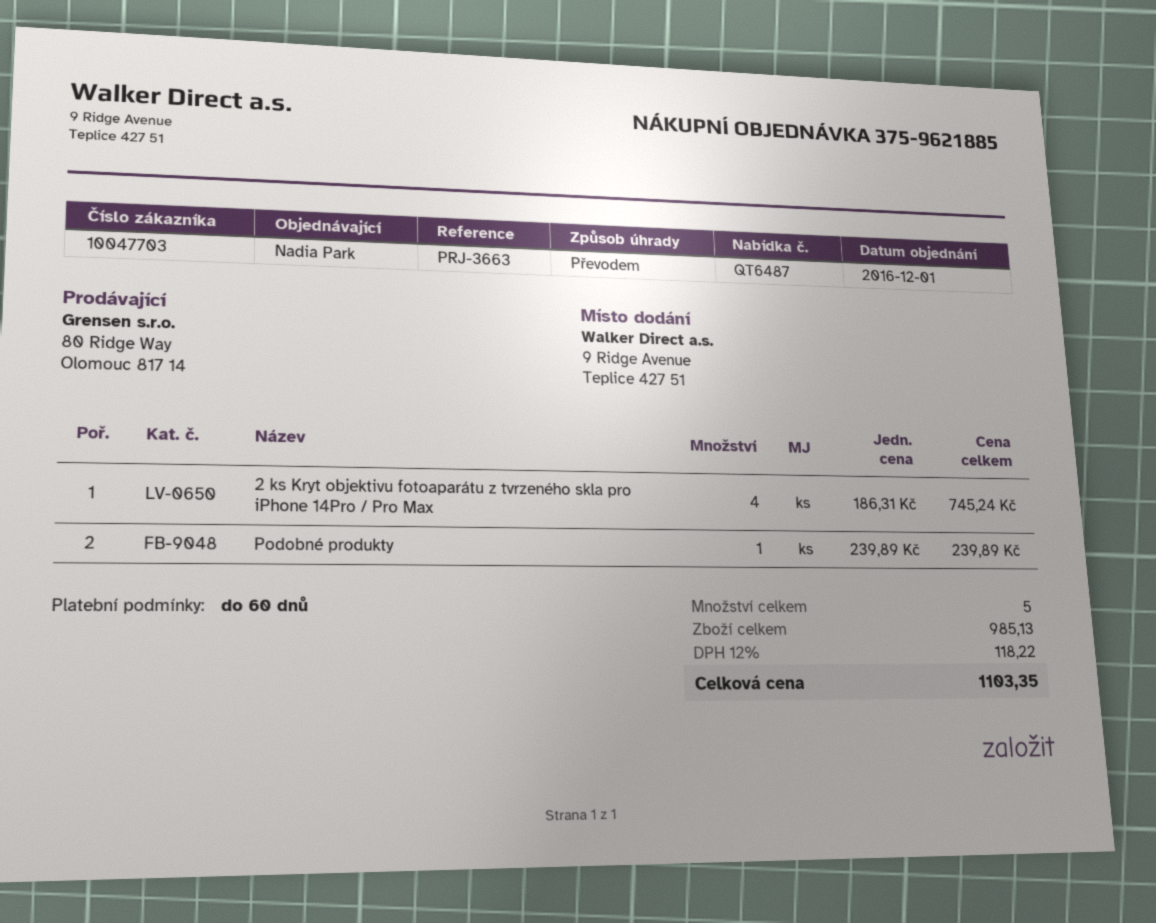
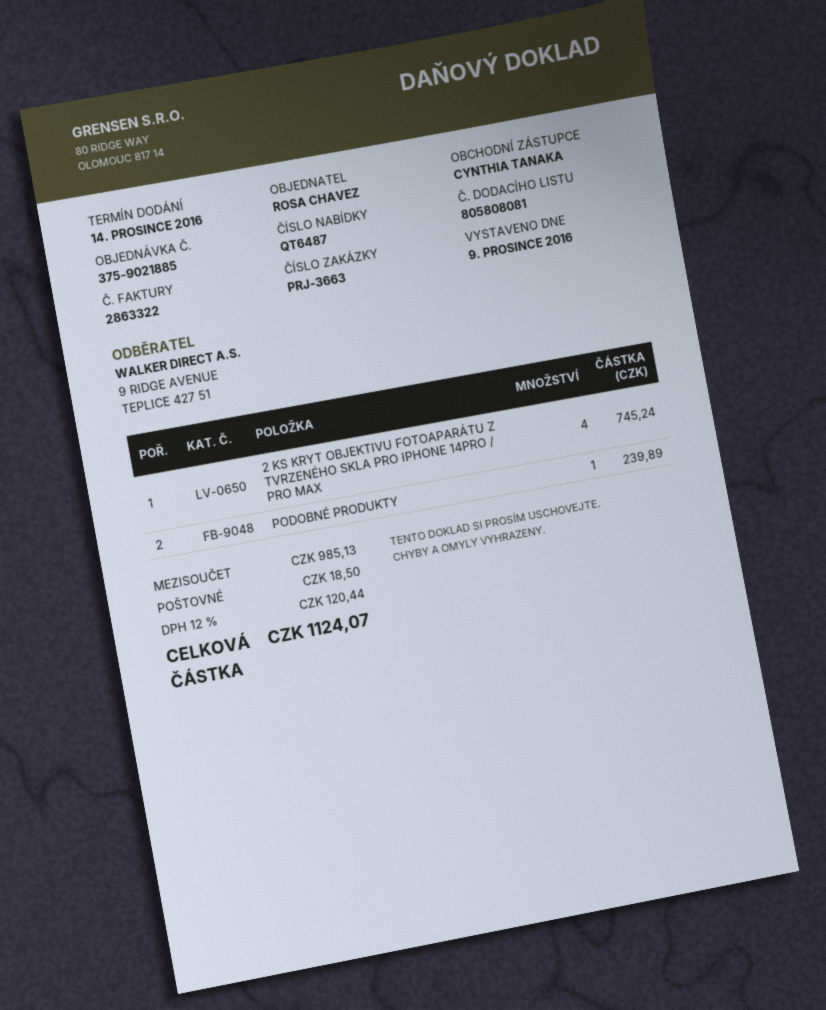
order number: 375-9621885 -> 375-9021885
ordered by: Nadia Park -> ROSA CHAVEZ
shipping: none -> 18.50
tax: 12% = 118.22 -> 12% = 120.44
total: 1103.35 -> 1124.07

